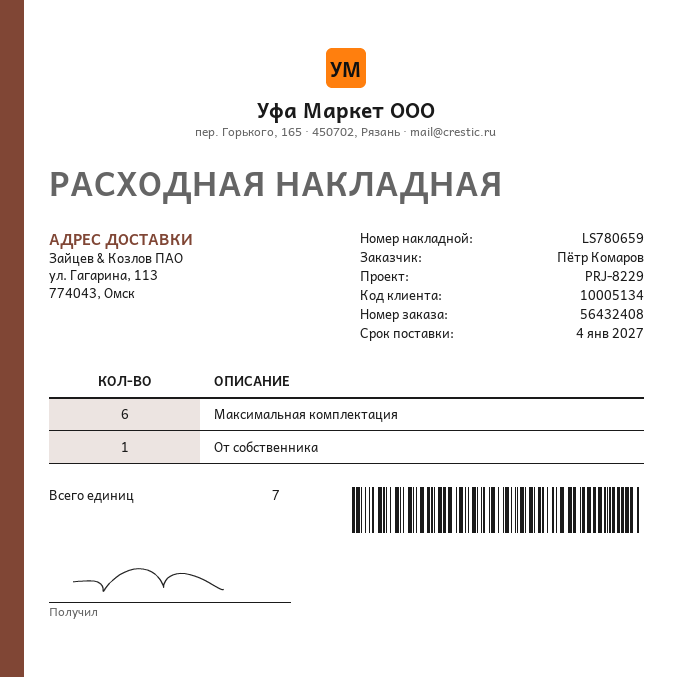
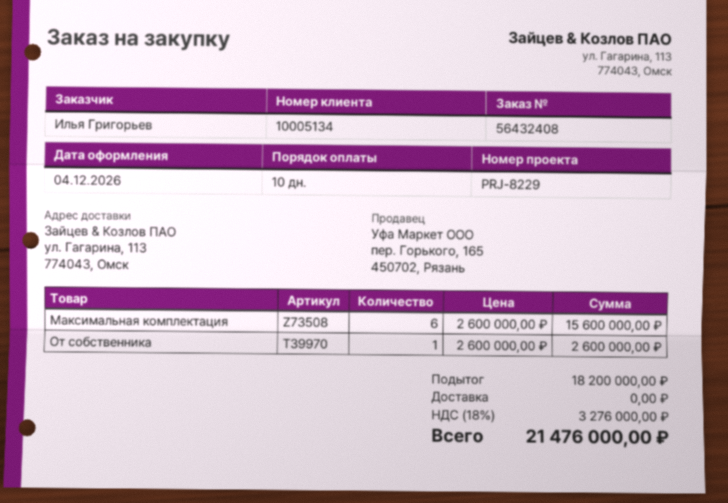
ordered by: Пётр Комаров -> Илья Григорьев

